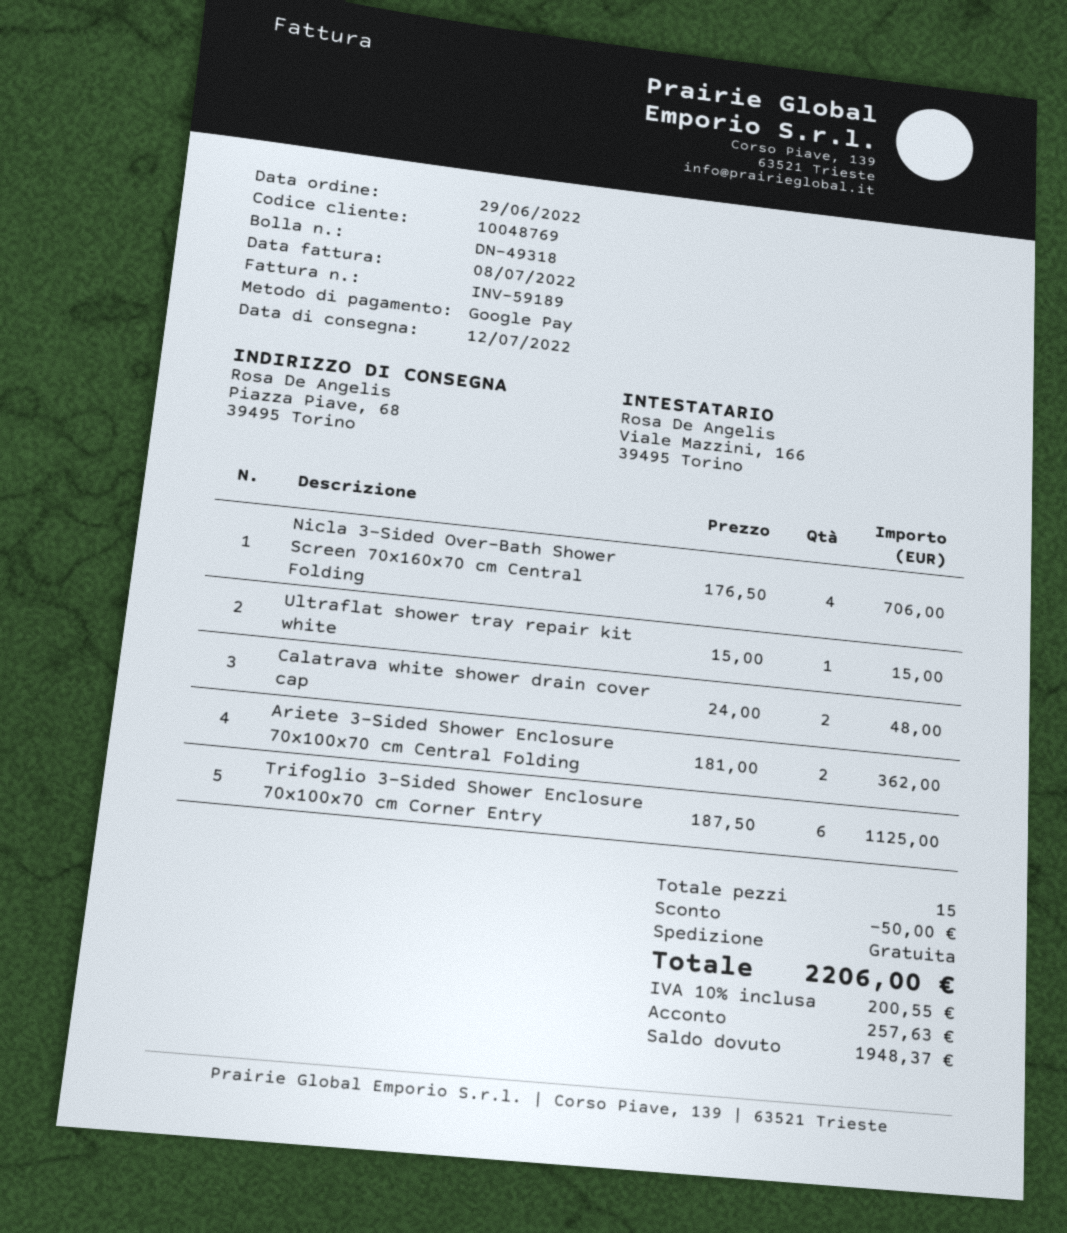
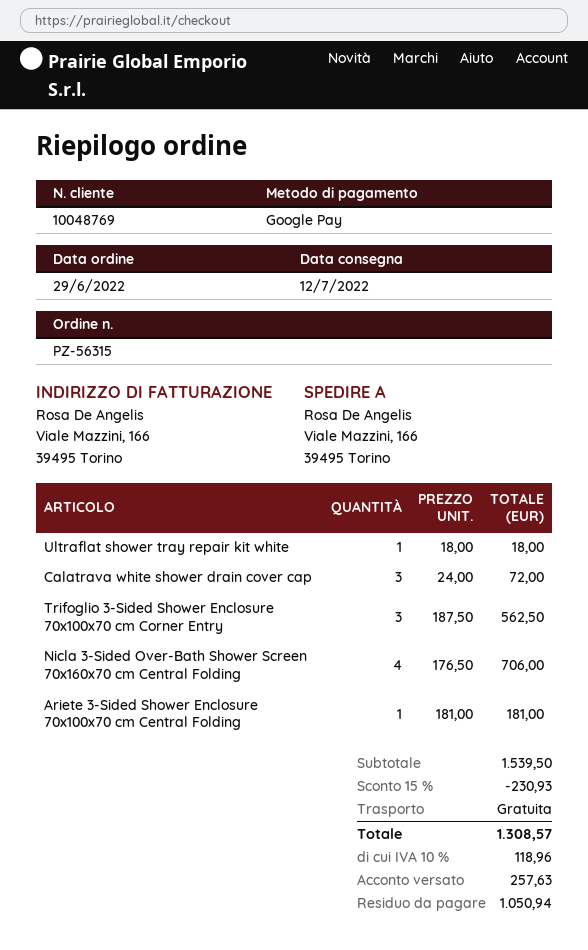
ship to: Piazza Piave, 68, 39495 Torino -> Viale Mazzini, 166, 39495 Torino
Ultraflat shower tray repair kit white: 1 x 15.00 = 15.00 -> 1 x 18.00 = 18.00
Calatrava white shower drain cover cap: 2 x 24.00 = 48.00 -> 3 x 24.00 = 72.00
Ariete 3-Sided Shower Enclosure 70x100x70 cm Central Folding: 2 x 181.00 = 362.00 -> 1 x 181.00 = 181.00
Trifoglio 3-Sided Shower Enclosure 70x100x70 cm Corner Entry: 6 x 187.50 = 1125.00 -> 3 x 187.50 = 562.50
discount: 50.00 -> 230.93
tax: 10% = 200.55 -> 10% = 118.96
total: 2206.00 -> 1308.57
balance: 1948.37 -> 1050.94

